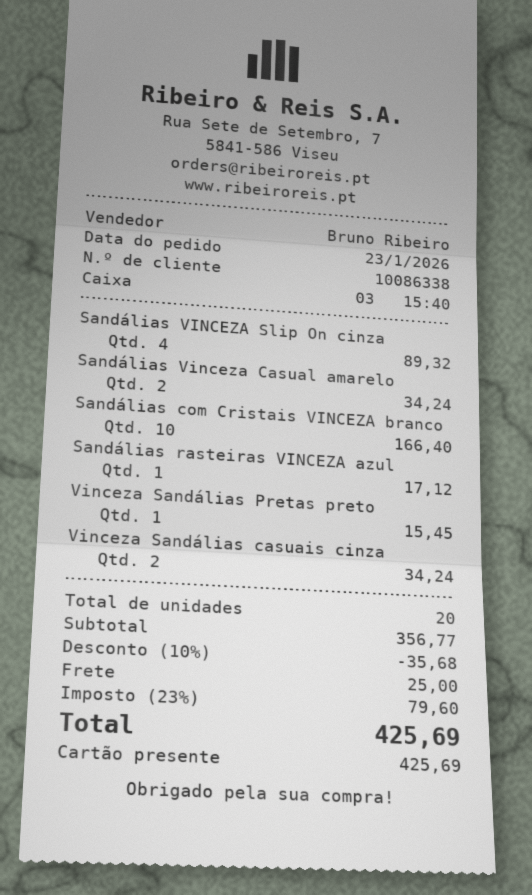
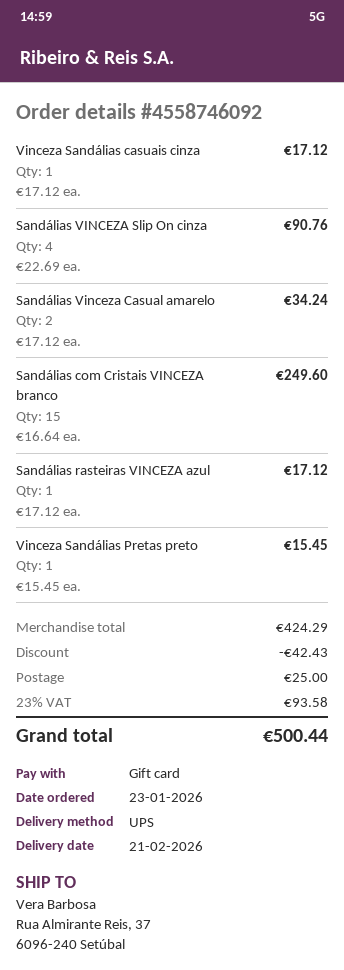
Sandálias VINCEZA Slip On cinza: 4 for 89.32 -> 4 for 90.76
Sandálias com Cristais VINCEZA branco: 10 for 166.40 -> 15 for 249.60
Vinceza Sandálias casuais cinza: 2 for 34.24 -> 1 for 17.12
subtotal: 356.77 -> 424.29
discount: 35.68 -> 42.43
tax: 23% = 79.60 -> 23% = 93.58
total: 425.69 -> 500.44

